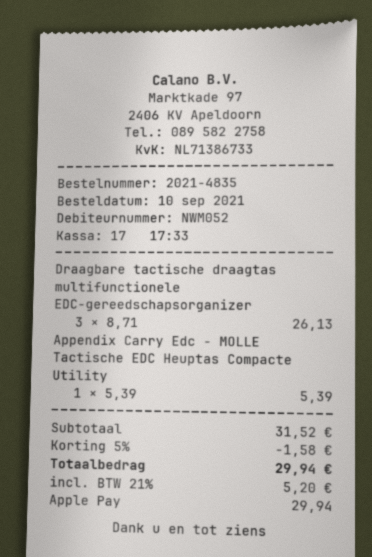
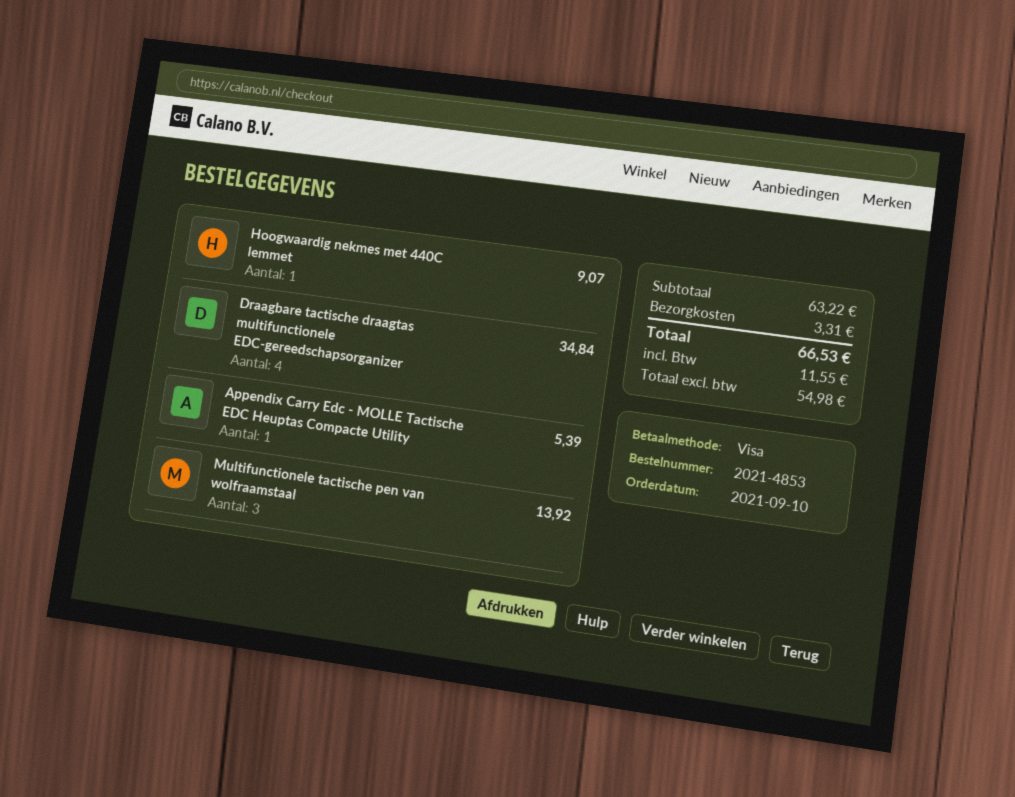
order number: 2021-4835 -> 2021-4853
payment method: Apple Pay -> Visa
Draagbare tactische draagtas multifunctionele EDC-gereedschapsorganizer: 3 for 26.13 -> 4 for 34.84
Hoogwaardig nekmes met 440C lemmet: none -> 1 for 9.07
Multifunctionele tactische pen van wolfraamstaal: none -> 3 for 13.92
subtotal: 31.52 -> 63.22
discount: 5% = 1.58 -> none
shipping: none -> 3.31
tax: 5.20 -> 11.55
total: 29.94 -> 66.53

